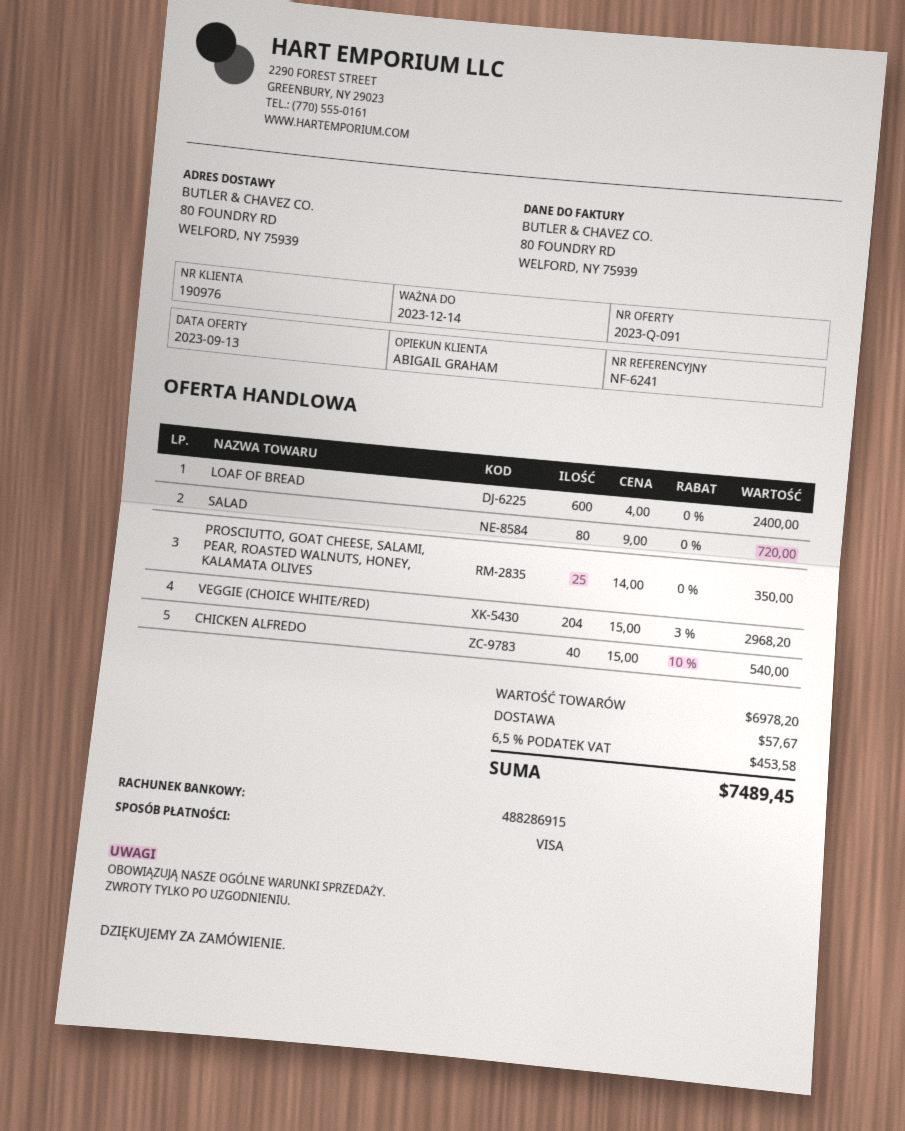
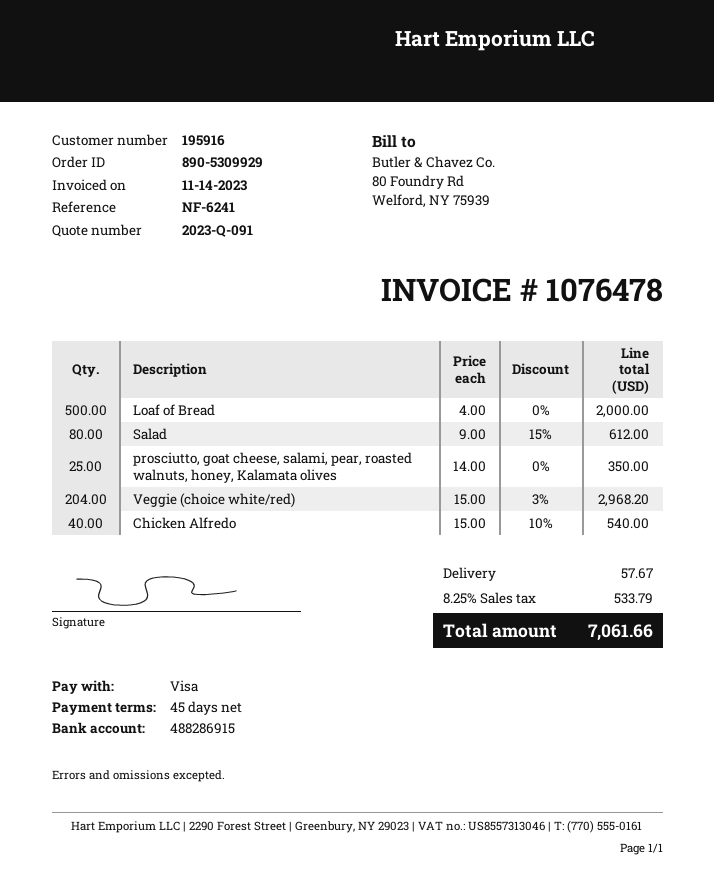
customer number: 190976 -> 195916
LOAF OF BREAD: 600 x 4.00 = 2400.00 -> 500 x 4.00 = 2000.00
SALAD: 80 x 9.00 = 720.00 -> 80 x 9.00 - 15% = 612.00
tax: 6.5% = 453.58 -> 8.25% = 533.79
total: 7489.45 -> 7061.66

